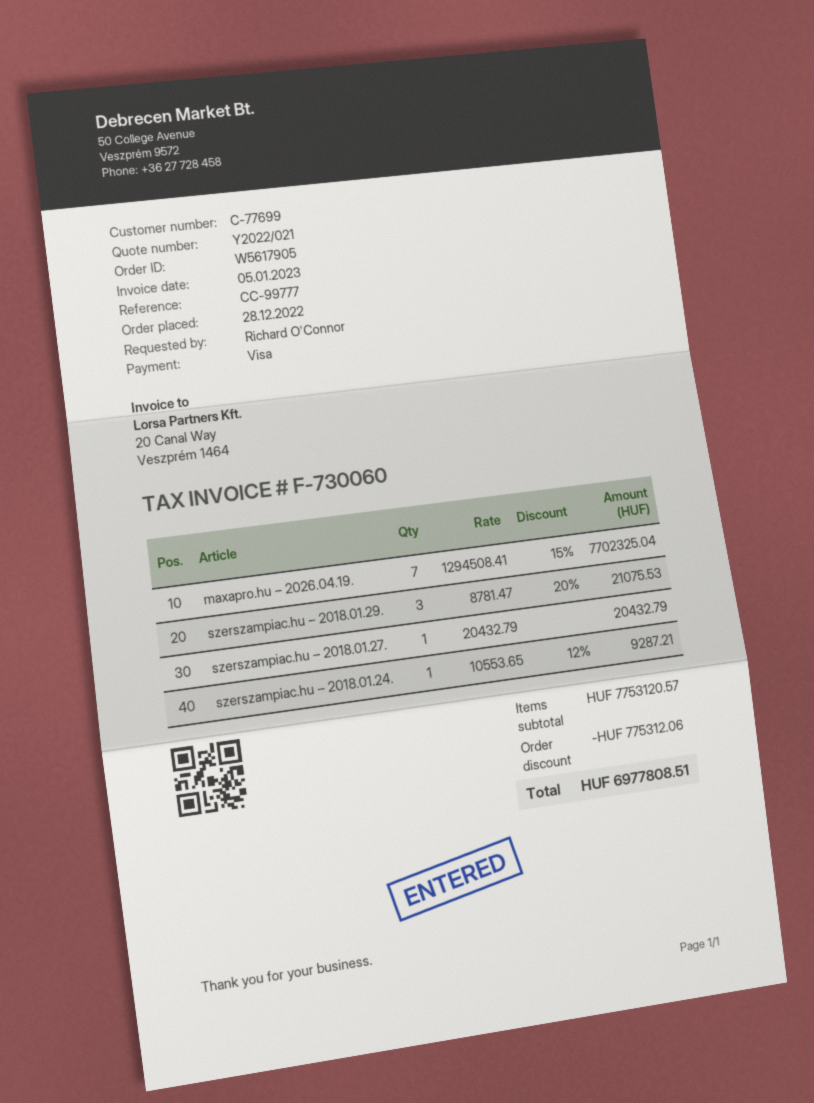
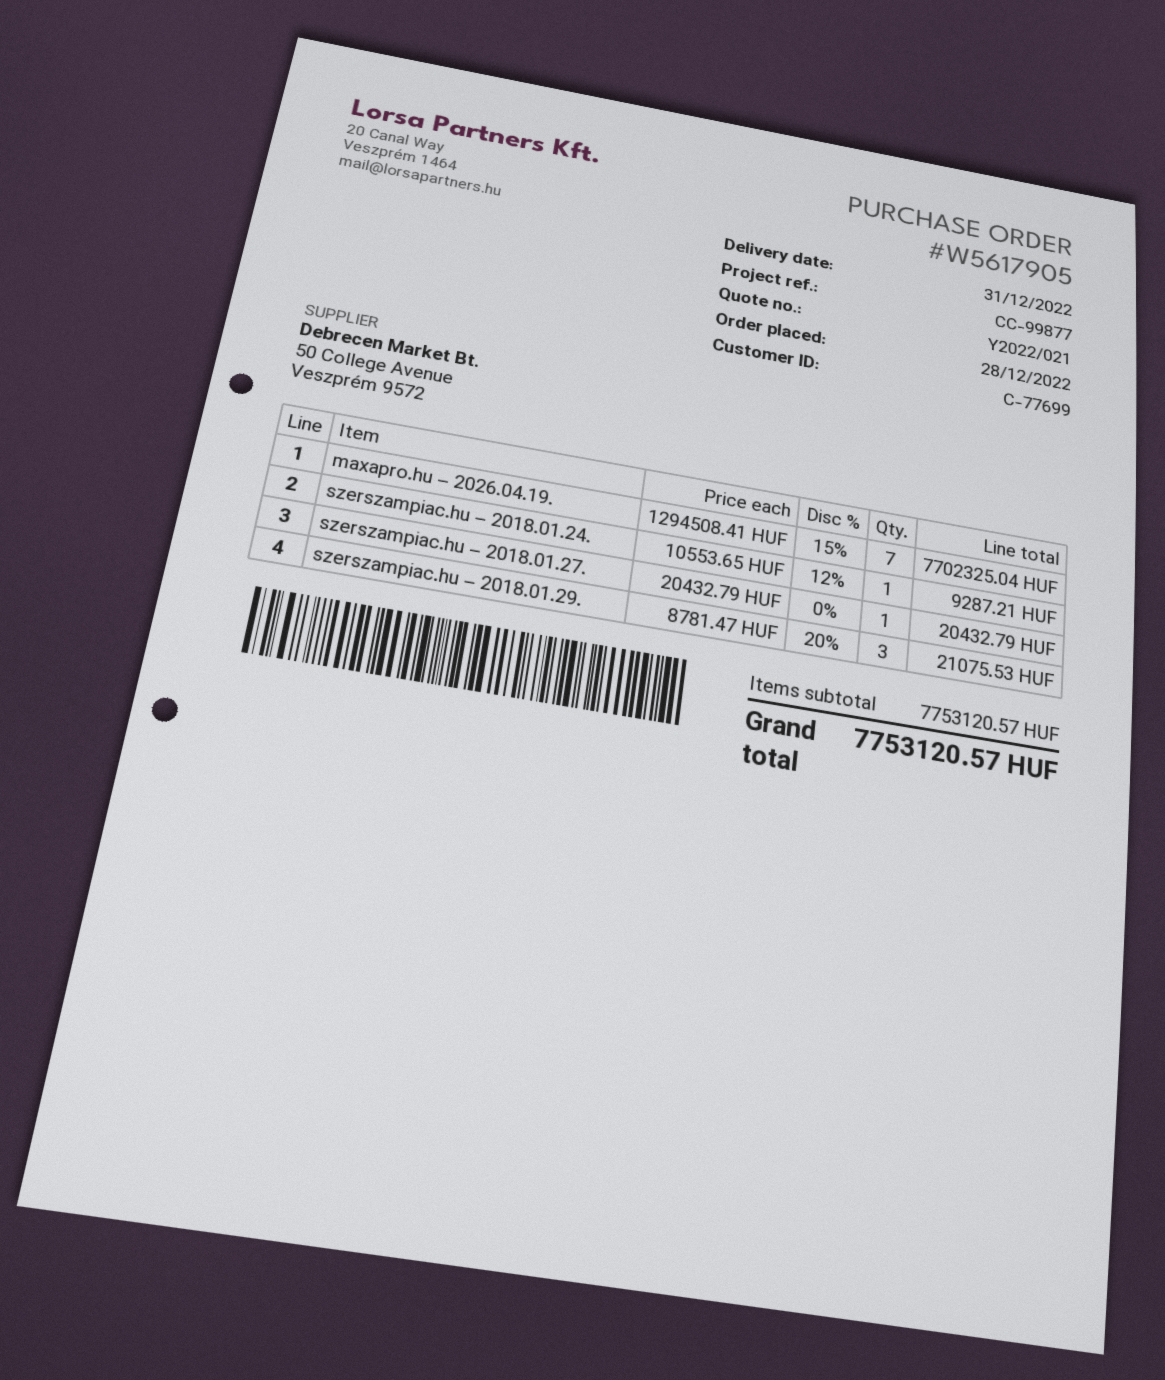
reference: CC-99777 -> CC-99877
discount: 775312.06 -> none
total: 6977808.51 -> 7753120.57

